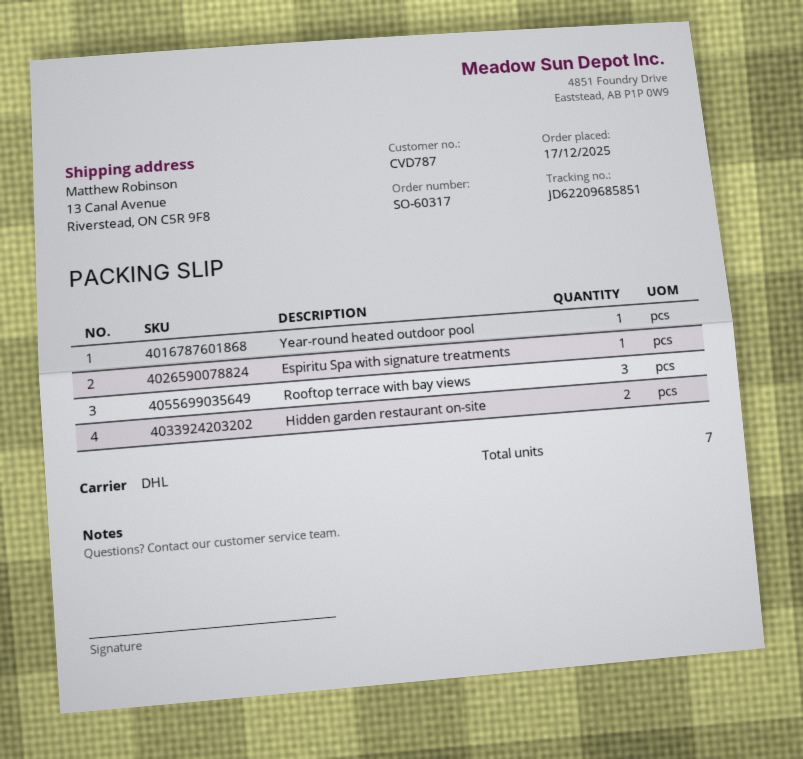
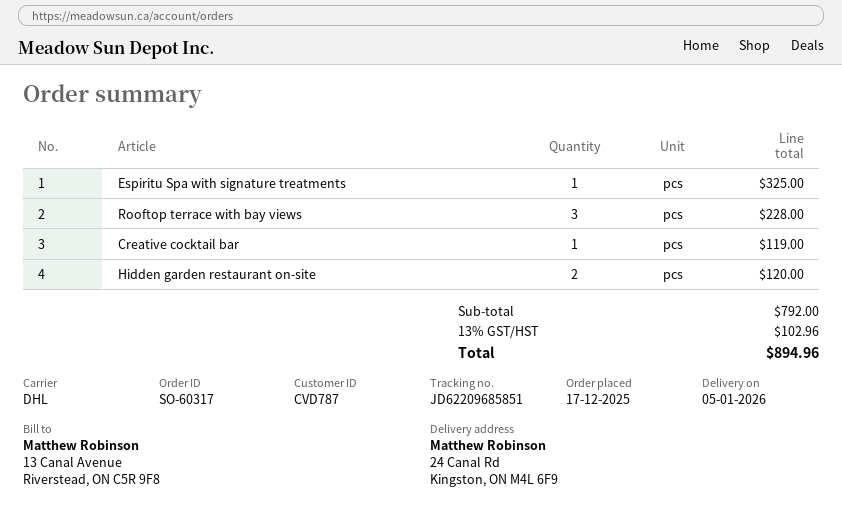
ship to: 13 Canal Avenue, Riverstead, ON C5R 9F8 -> 24 Canal Rd, Kingston, ON M4L 6F9
Year-round heated outdoor pool: 1 -> none
Creative cocktail bar: none -> 1

